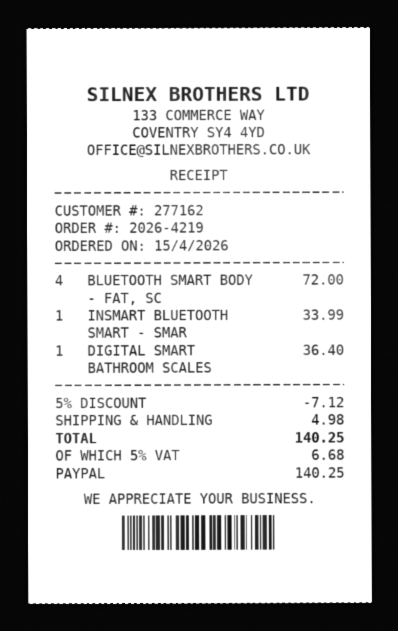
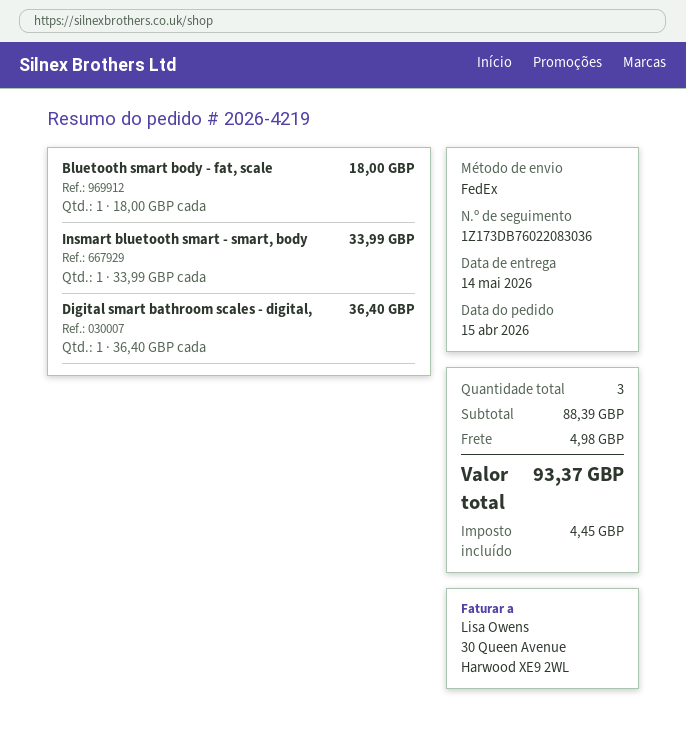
BLUETOOTH SMART BODY - FAT, SC: 4 for 72.00 -> 1 for 18.00
discount: 5% = 7.12 -> none
tax: 6.68 -> 4.45
total: 140.25 -> 93.37

